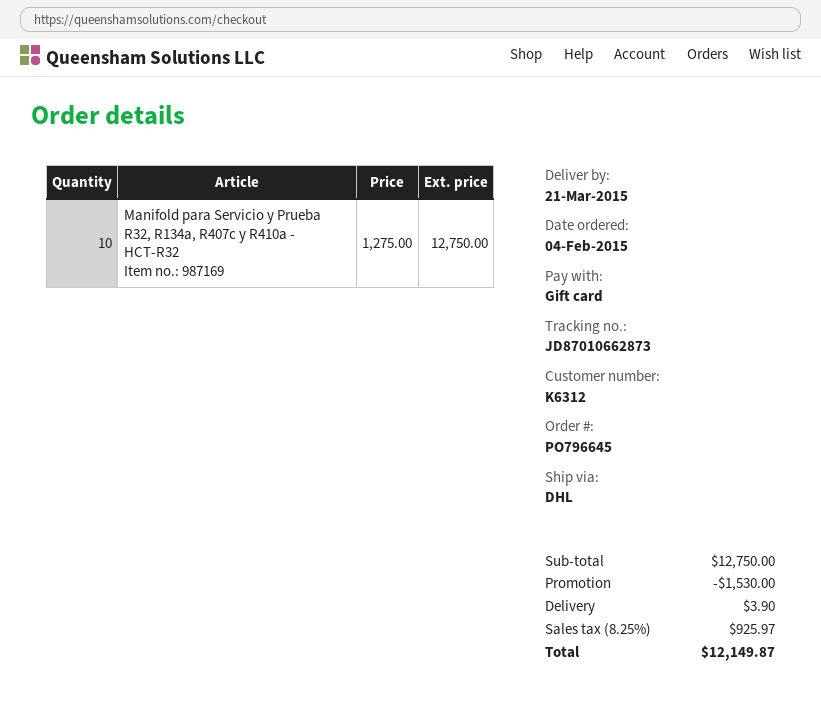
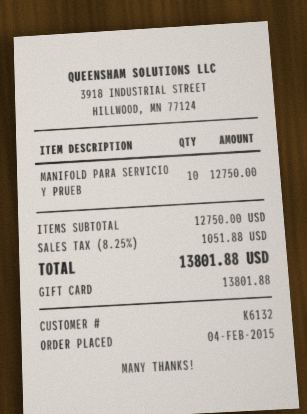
customer number: K6312 -> K6132
discount: 1530.00 -> none
shipping: 3.90 -> none
tax: 8.25% = 925.97 -> 8.25% = 1051.88
total: 12149.87 -> 13801.88

